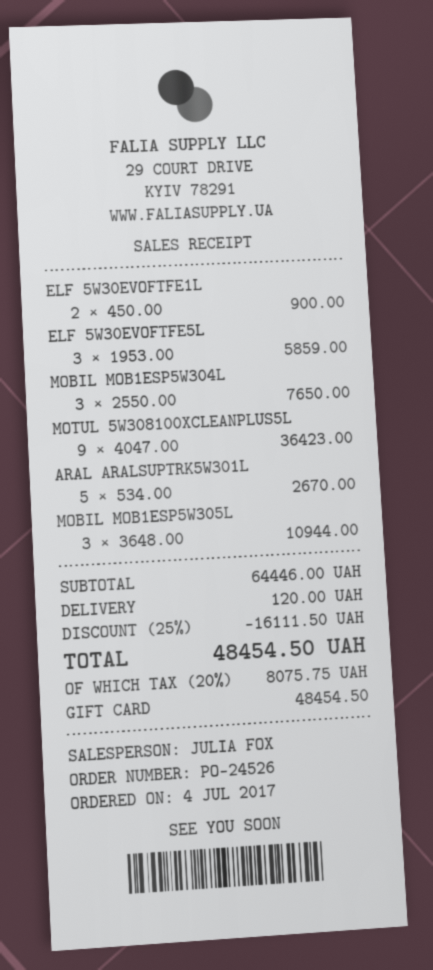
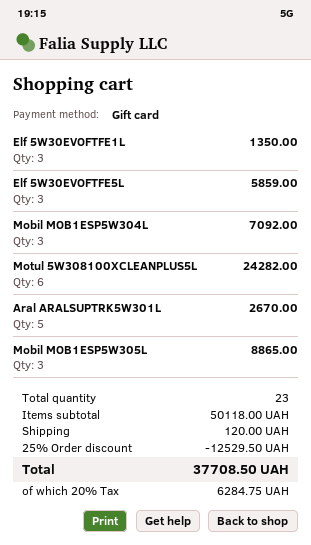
ELF 5W30EVOFTFE1L: 2 for 900.00 -> 3 for 1350.00
MOBIL MOB1ESP5W304L: 3 for 7650.00 -> 3 for 7092.00
MOTUL 5W308100XCLEANPLUS5L: 9 for 36423.00 -> 6 for 24282.00
MOBIL MOB1ESP5W305L: 3 for 10944.00 -> 3 for 8865.00
subtotal: 64446.00 -> 50118.00
discount: 25% = 16111.50 -> 25% = 12529.50
tax: 20% = 8075.75 -> 20% = 6284.75
total: 48454.50 -> 37708.50

